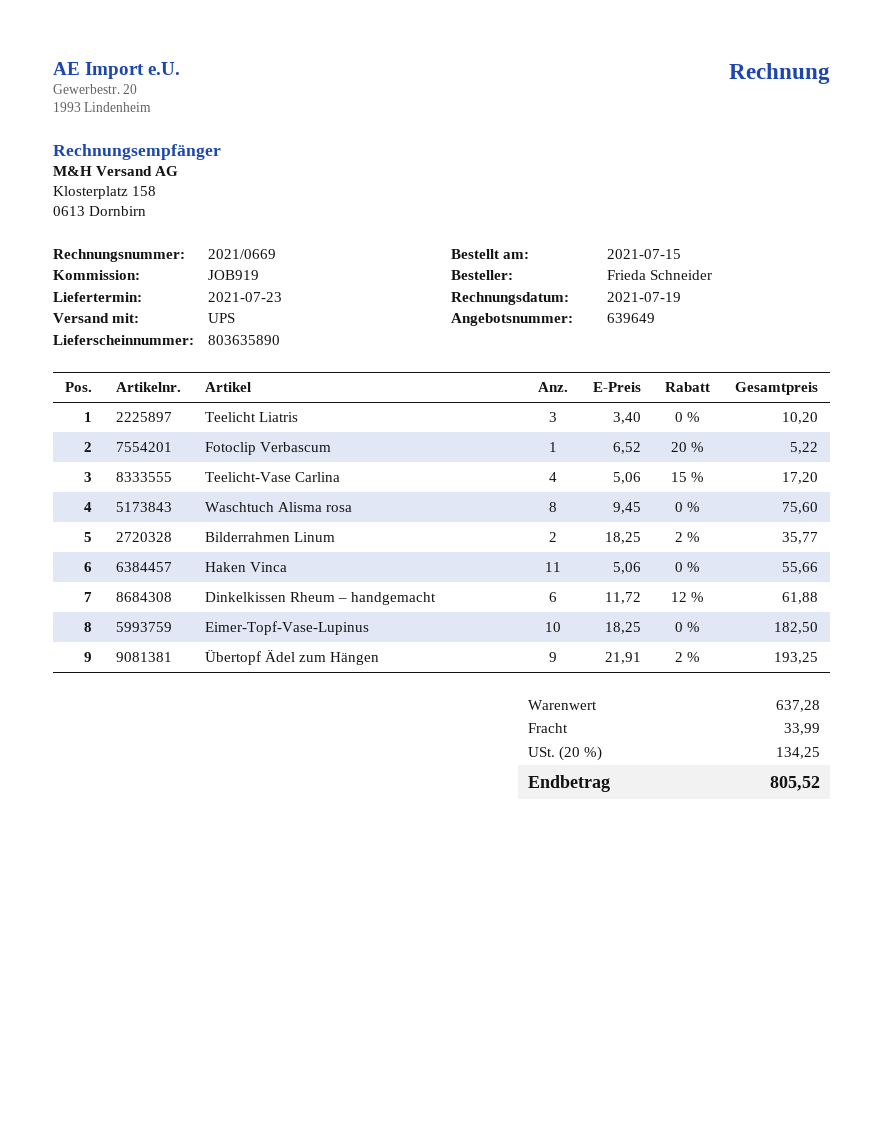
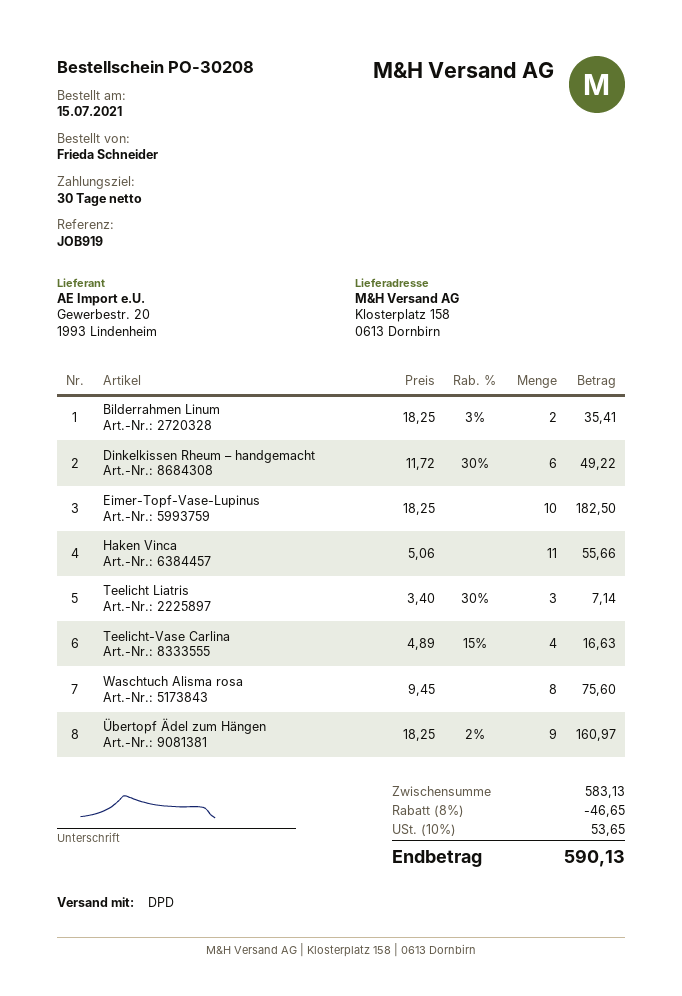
shipping method: UPS -> DPD
Teelicht Liatris: 3 x 3.40 = 10.20 -> 3 x 3.40 - 30% = 7.14
Fotoclip Verbascum: 1 x 6.52 - 20% = 5.22 -> none
Teelicht-Vase Carlina: 4 x 5.06 - 15% = 17.20 -> 4 x 4.89 - 15% = 16.63
Bilderrahmen Linum: 2 x 18.25 - 2% = 35.77 -> 2 x 18.25 - 3% = 35.41
Dinkelkissen Rheum – handgemacht: 6 x 11.72 - 12% = 61.88 -> 6 x 11.72 - 30% = 49.22
Übertopf Ädel zum Hängen: 9 x 21.91 - 2% = 193.25 -> 9 x 18.25 - 2% = 160.97
subtotal: 637.28 -> 583.13
discount: none -> 8% = 46.65
shipping: 33.99 -> none
tax: 20% = 134.25 -> 10% = 53.65
total: 805.52 -> 590.13

